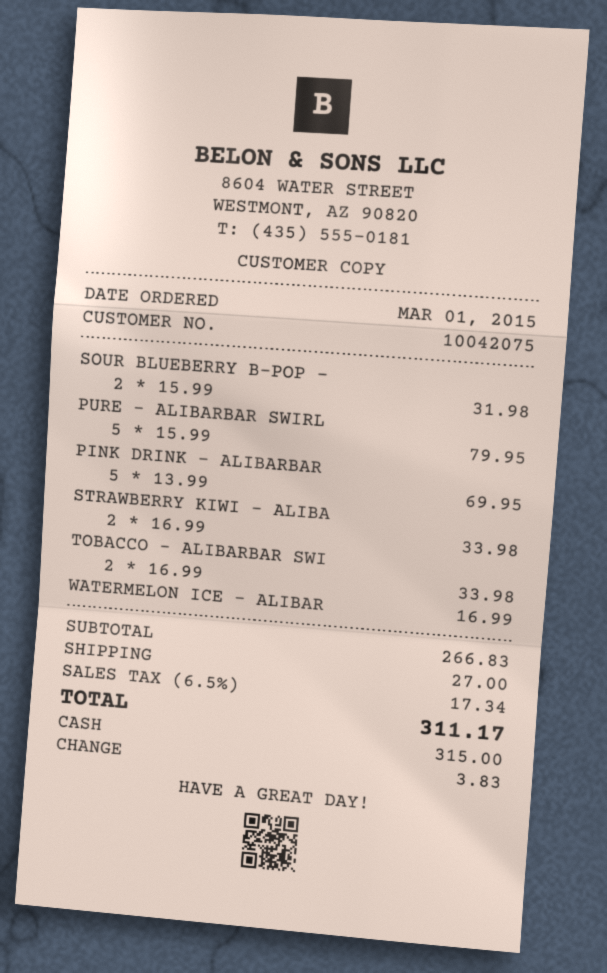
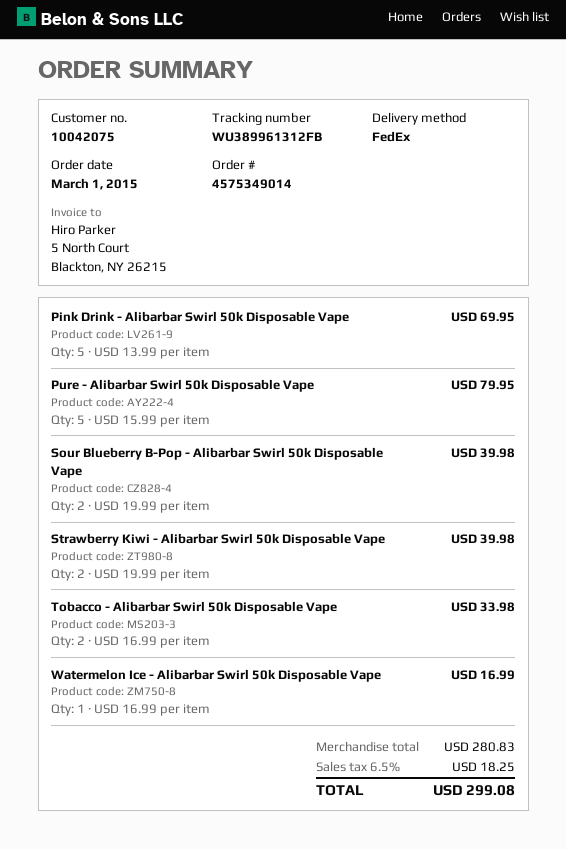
SOUR BLUEBERRY B-POP -: 2 x 15.99 = 31.98 -> 2 x 19.99 = 39.98
STRAWBERRY KIWI - ALIBA: 2 x 16.99 = 33.98 -> 2 x 19.99 = 39.98
subtotal: 266.83 -> 280.83
shipping: 27.00 -> none
tax: 6.5% = 17.34 -> 6.5% = 18.25
total: 311.17 -> 299.08

